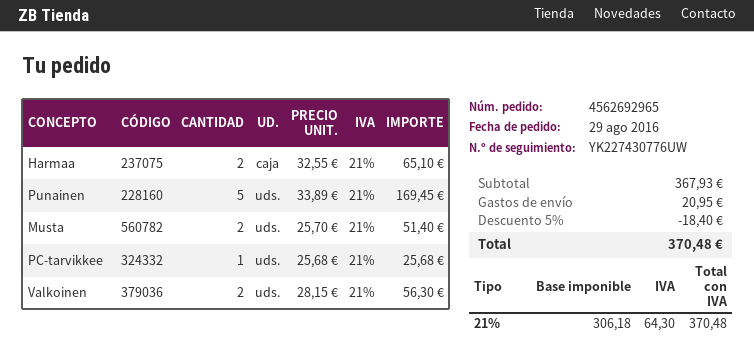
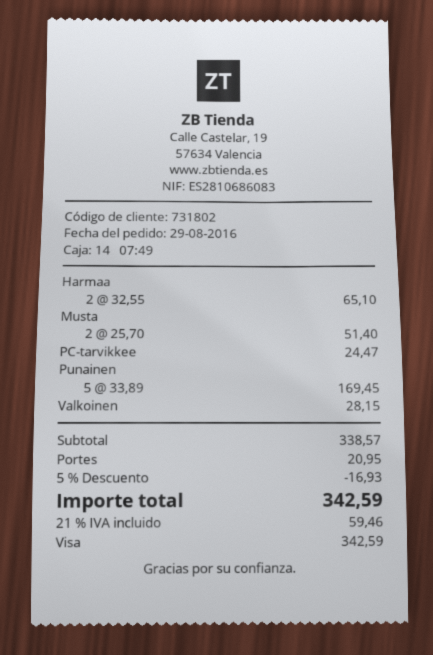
PC-tarvikkee: 1 x 25.68 = 25.68 -> 1 x 24.47 = 24.47
Valkoinen: 2 x 28.15 = 56.30 -> 1 x 28.15 = 28.15
subtotal: 367.93 -> 338.57
discount: 5% = 18.40 -> 5% = 16.93
tax: 21% = 64.30 -> 21% = 59.46
total: 370.48 -> 342.59

